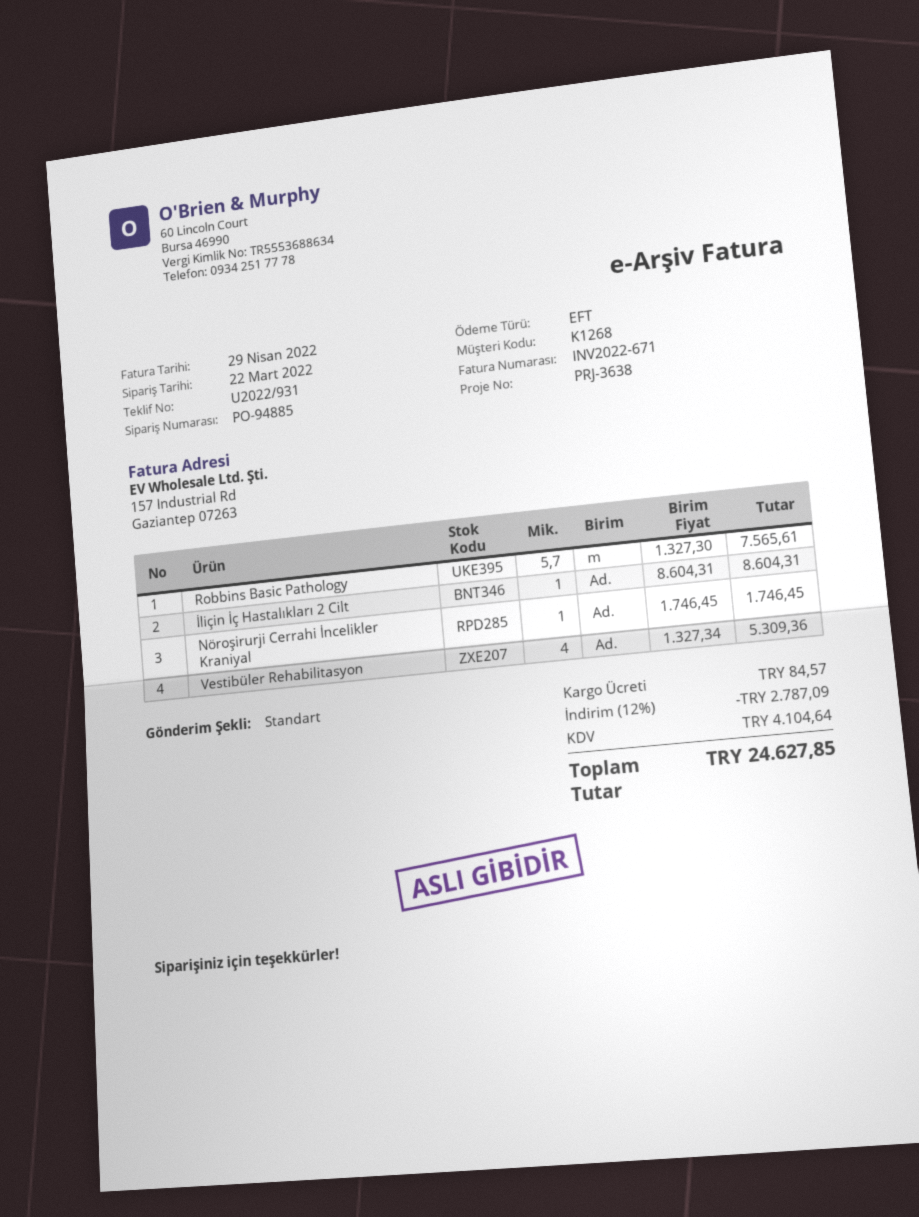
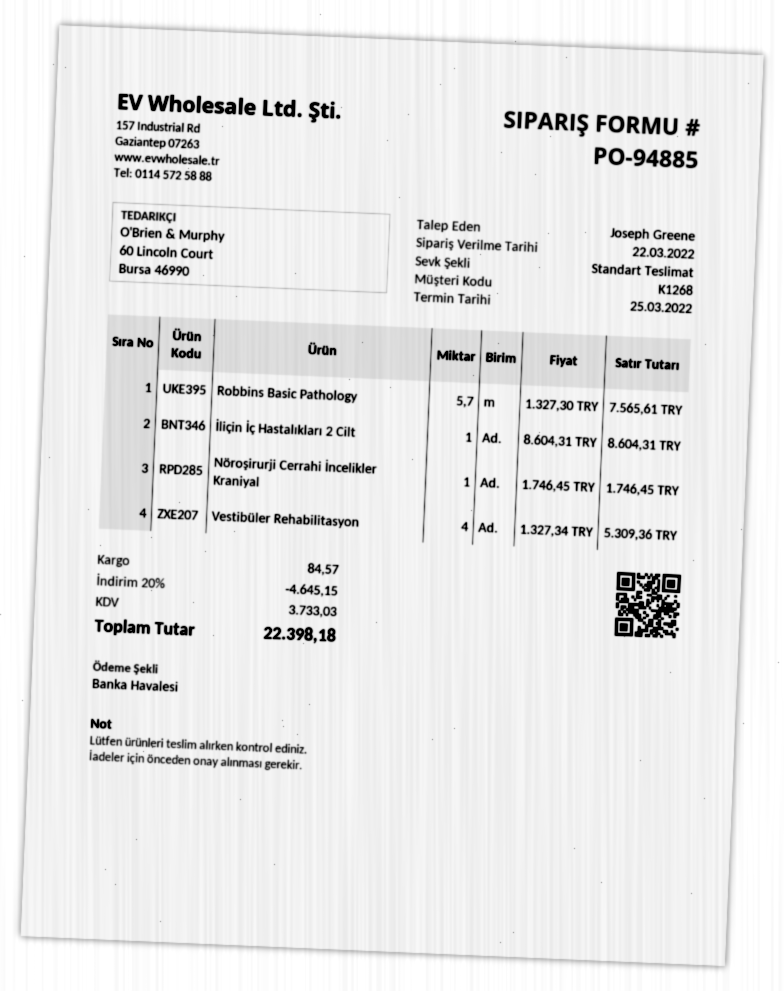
discount: 12% = 2787.09 -> 20% = 4645.15
tax: 4104.64 -> 3733.03
total: 24627.85 -> 22398.18

